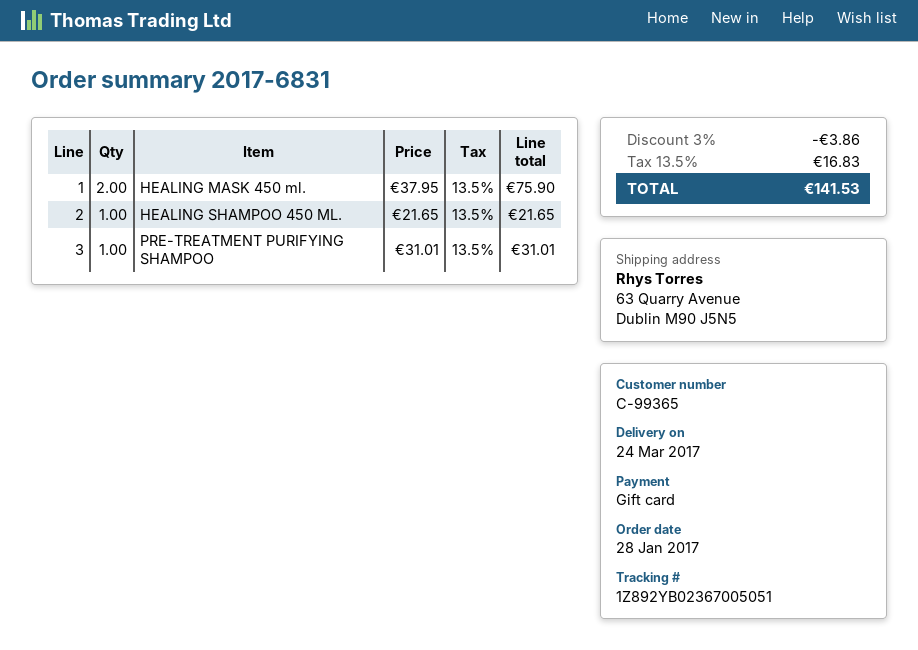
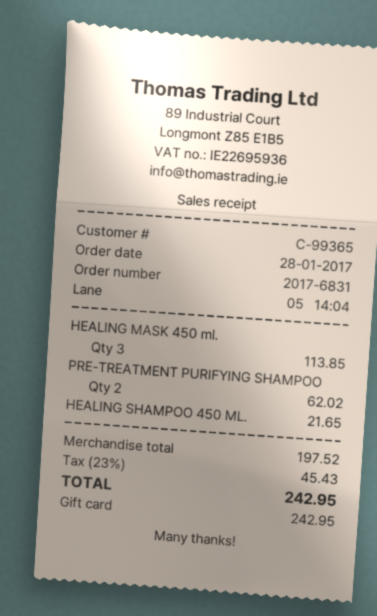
HEALING MASK 450 ml.: 2 for 75.90 -> 3 for 113.85
PRE-TREATMENT PURIFYING SHAMPOO: 1 for 31.01 -> 2 for 62.02
discount: 3% = 3.86 -> none
tax: 13.5% = 16.83 -> 23% = 45.43
total: 141.53 -> 242.95

